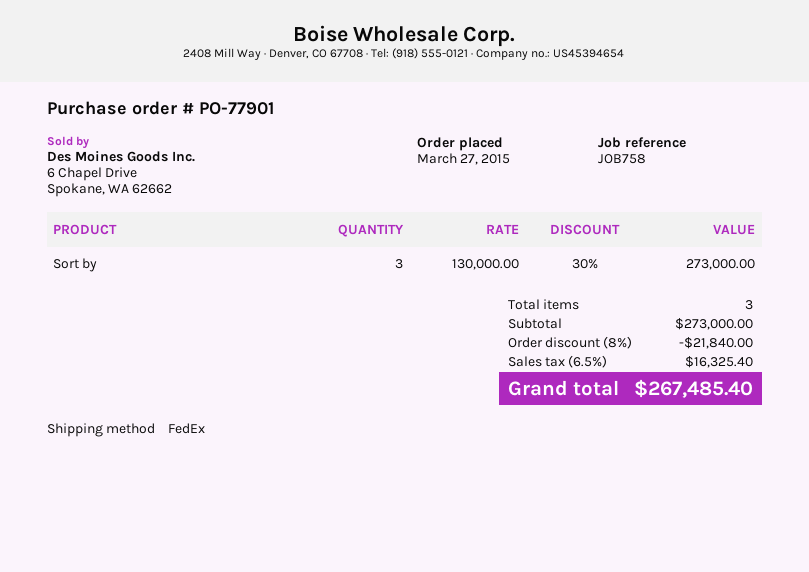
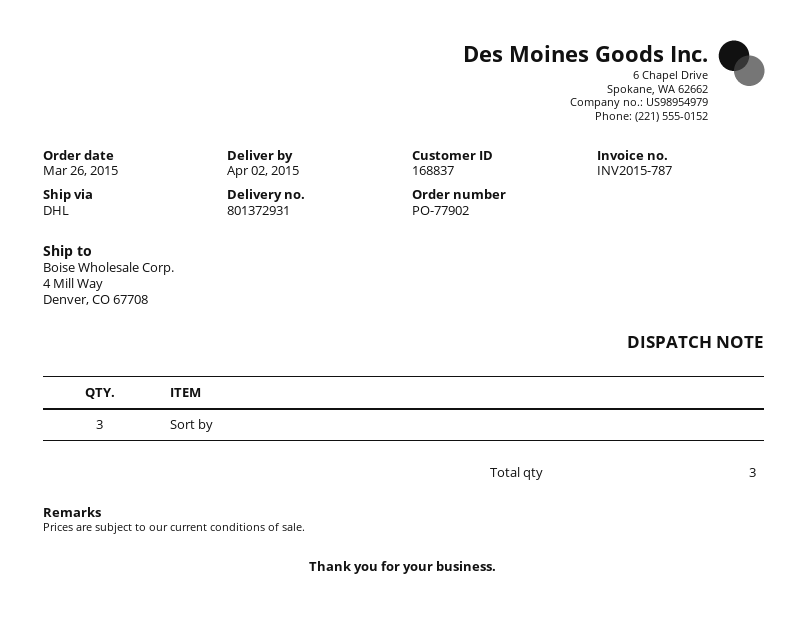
order number: PO-77901 -> PO-77902
order date: 2015-03-27 -> 2015-03-26
shipping method: FedEx -> DHL

